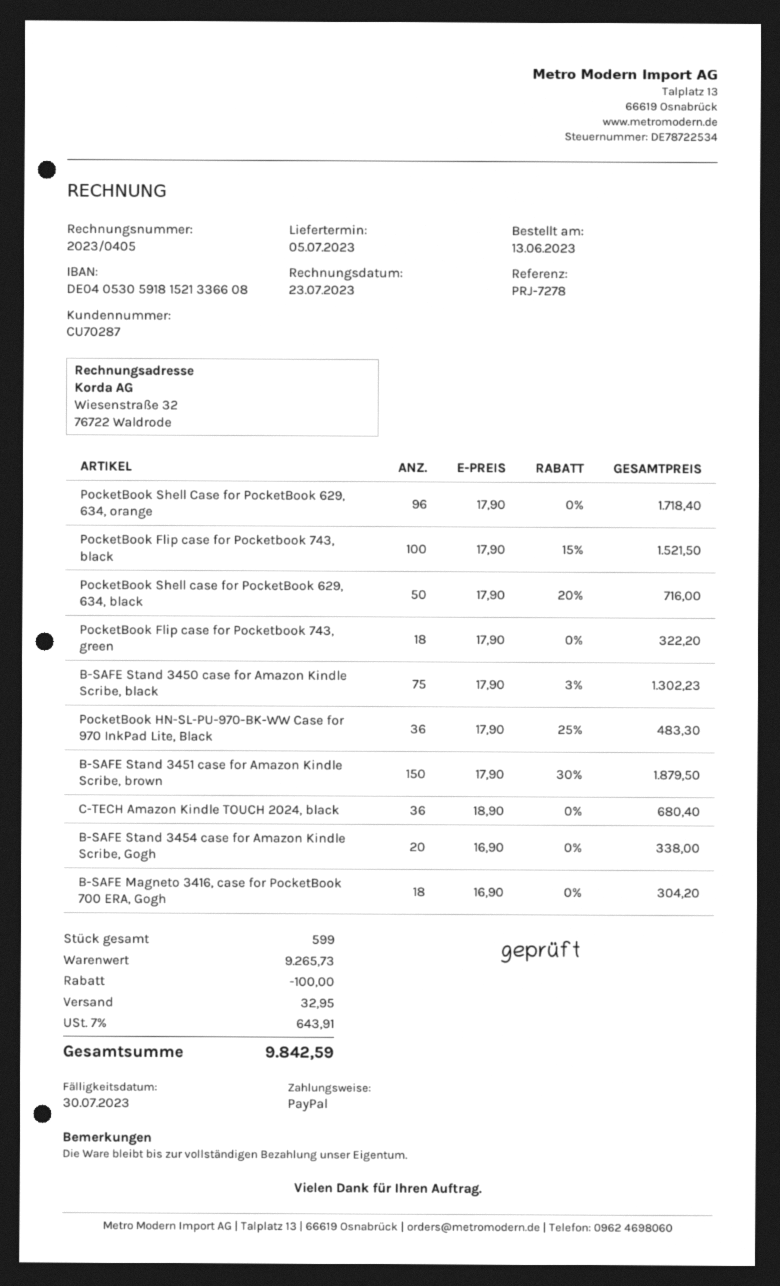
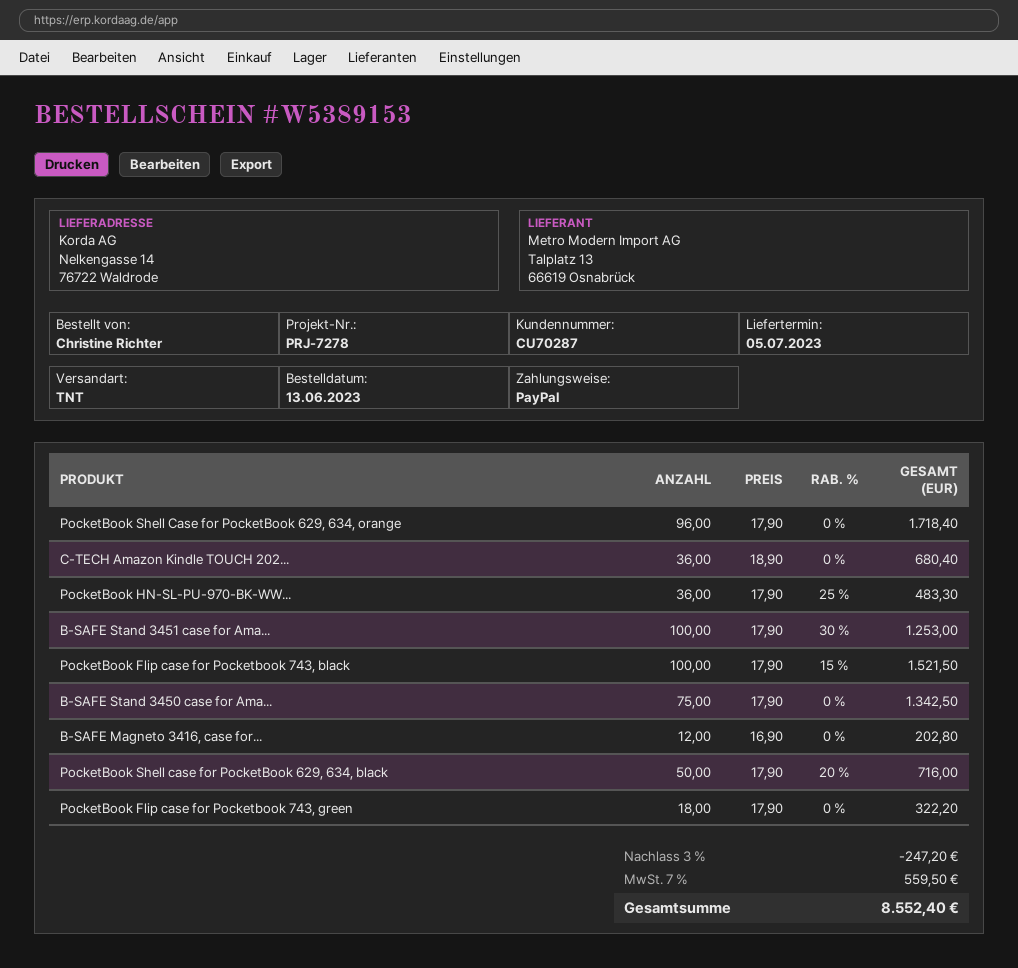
B-SAFE Stand 3450 case for Amazon Kindle Scribe, black: 75 x 17.90 - 3% = 1302.23 -> 75 x 17.90 = 1342.50
B-SAFE Stand 3451 case for Amazon Kindle Scribe, brown: 150 x 17.90 - 30% = 1879.50 -> 100 x 17.90 - 30% = 1253.00
B-SAFE Stand 3454 case for Amazon Kindle Scribe, Gogh: 20 x 16.90 = 338.00 -> none
B-SAFE Magneto 3416, case for PocketBook 700 ERA, Gogh: 18 x 16.90 = 304.20 -> 12 x 16.90 = 202.80
discount: 100.00 -> 247.20
shipping: 32.95 -> none
tax: 7% = 643.91 -> 7% = 559.50
total: 9842.59 -> 8552.40

